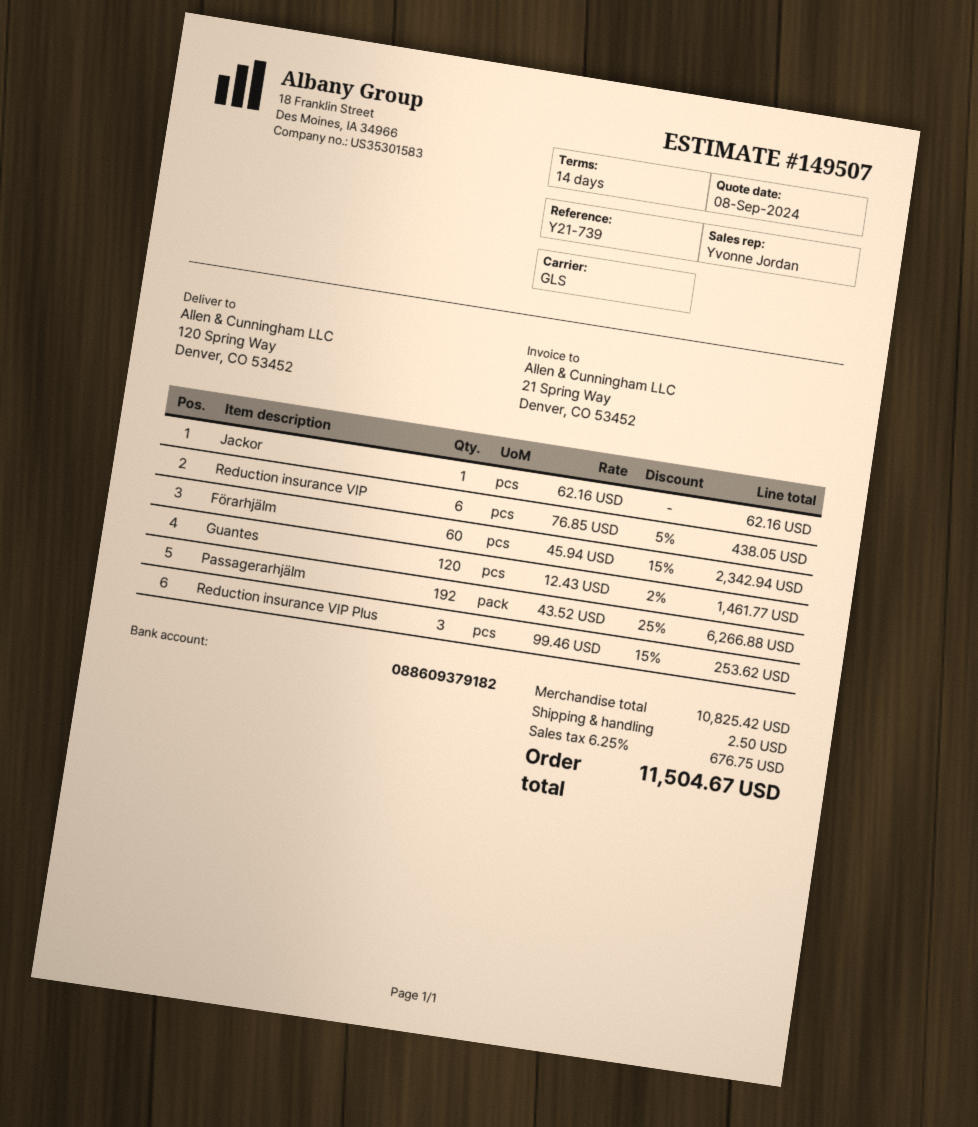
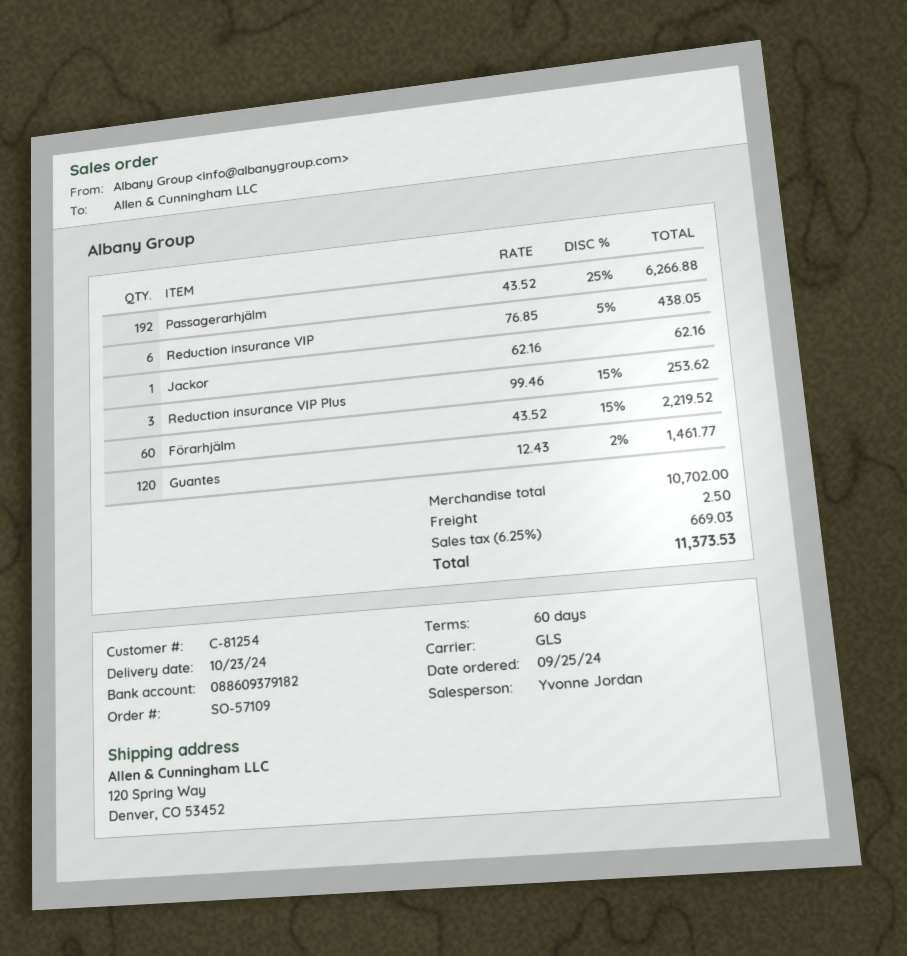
payment terms: 14 days -> 60 days
Förarhjälm: 60 x 45.94 - 15% = 2342.94 -> 60 x 43.52 - 15% = 2219.52
subtotal: 10825.42 -> 10702.00
tax: 6.25% = 676.75 -> 6.25% = 669.03
total: 11504.67 -> 11373.53

